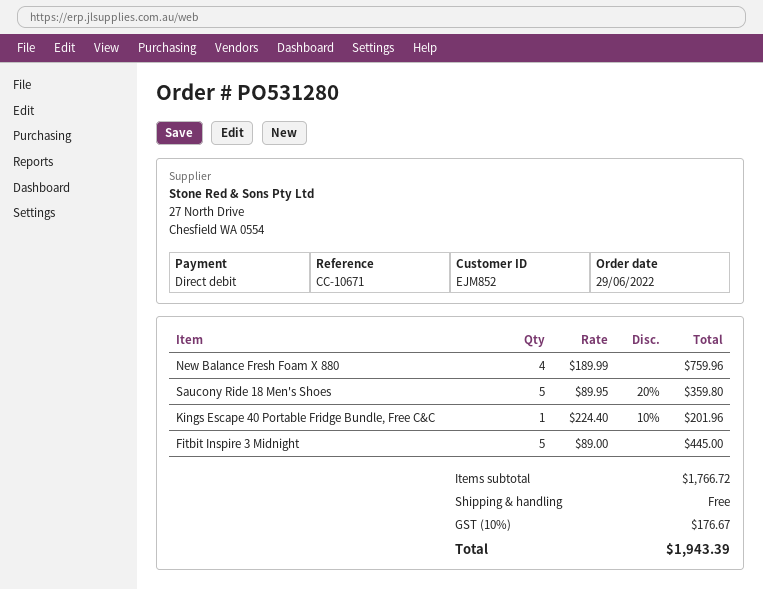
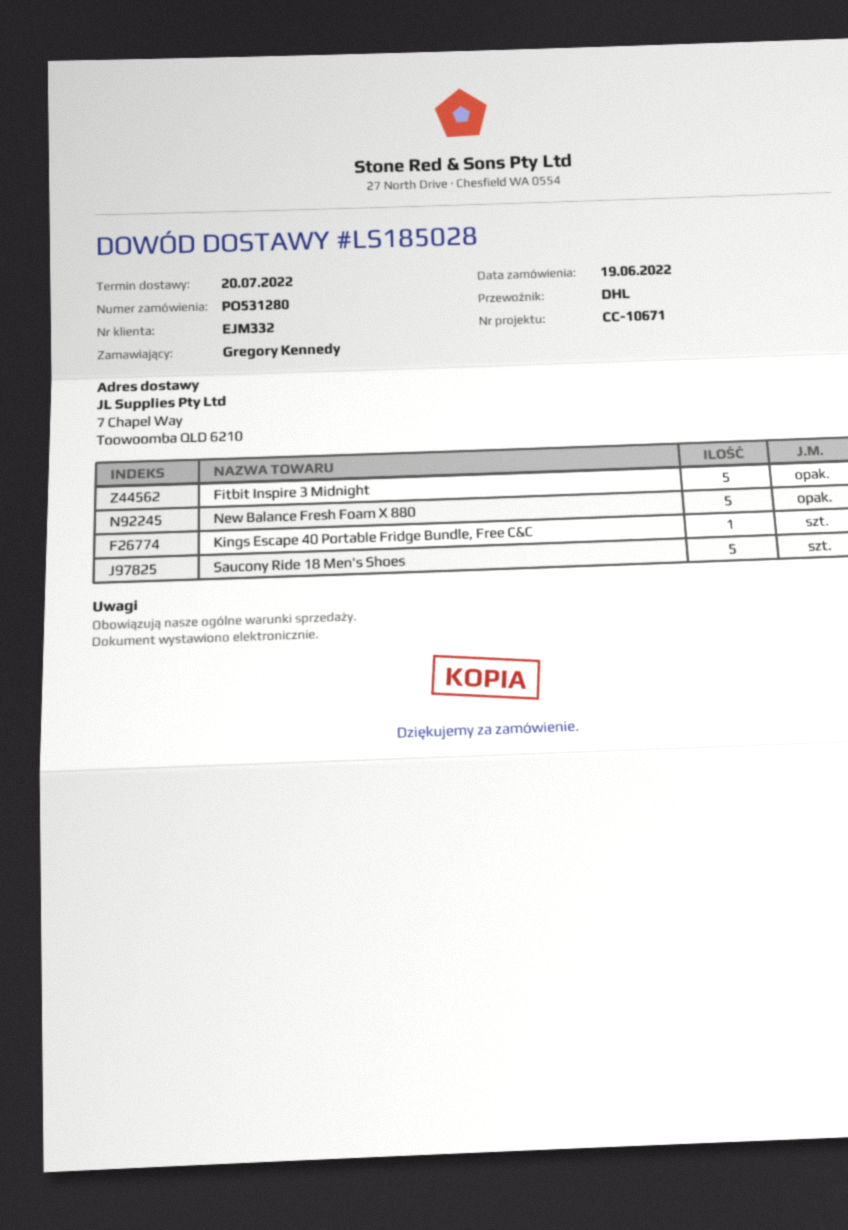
order date: 2022-06-29 -> 2022-06-19
customer number: EJM852 -> EJM332
New Balance Fresh Foam X 880: 4 -> 5

